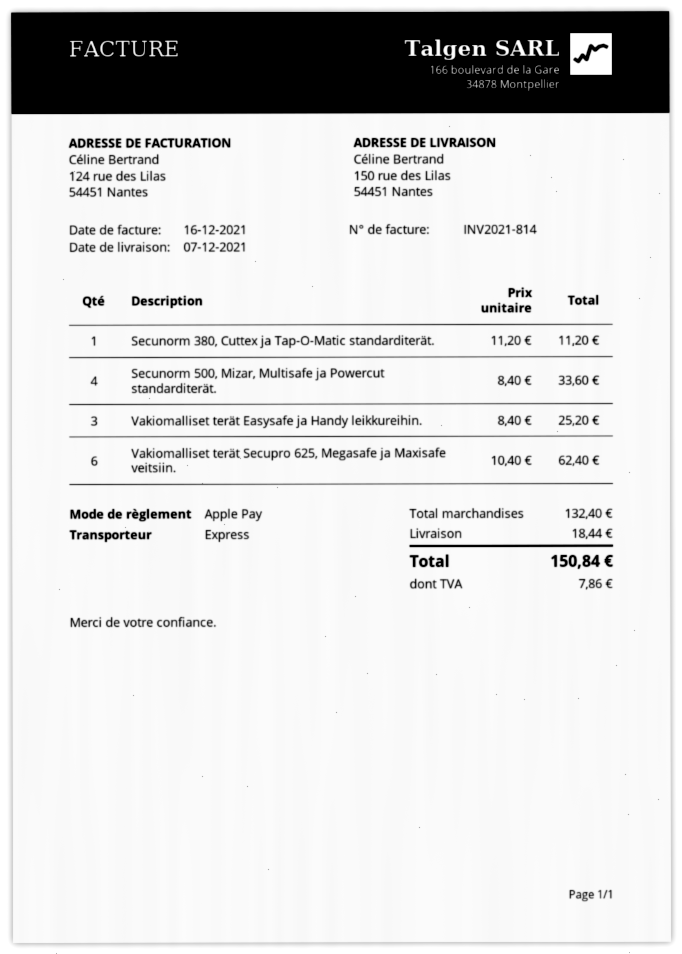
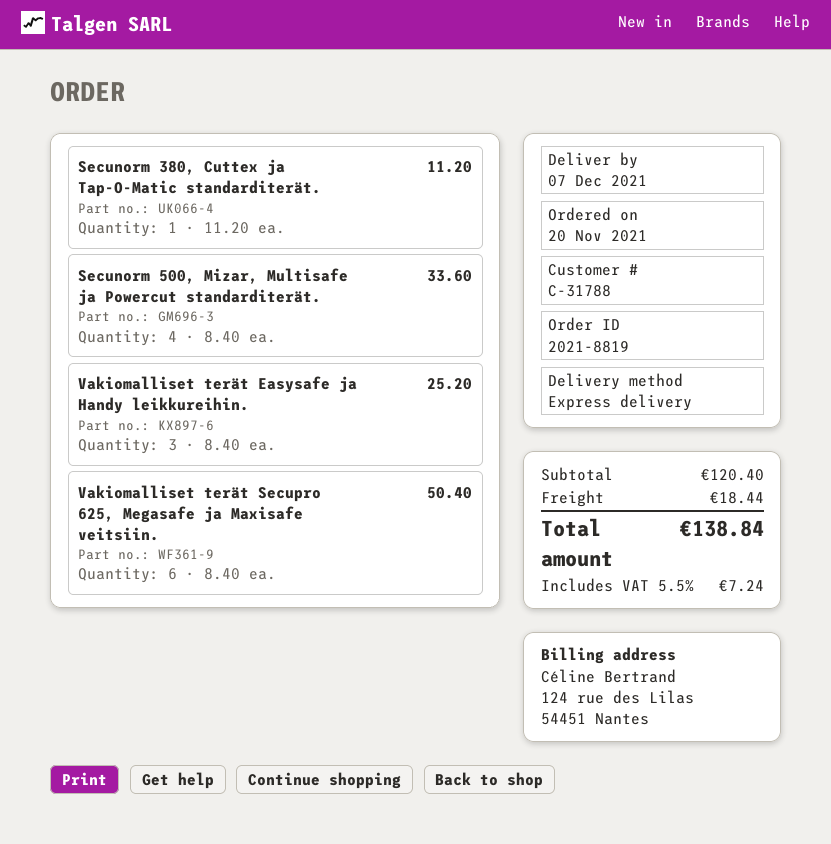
Vakiomalliset terät Secupro 625, Megasafe ja Maxisafe veitsiin.: 6 x 10.40 = 62.40 -> 6 x 8.40 = 50.40
subtotal: 132.40 -> 120.40
tax: 7.86 -> 7.24
total: 150.84 -> 138.84

